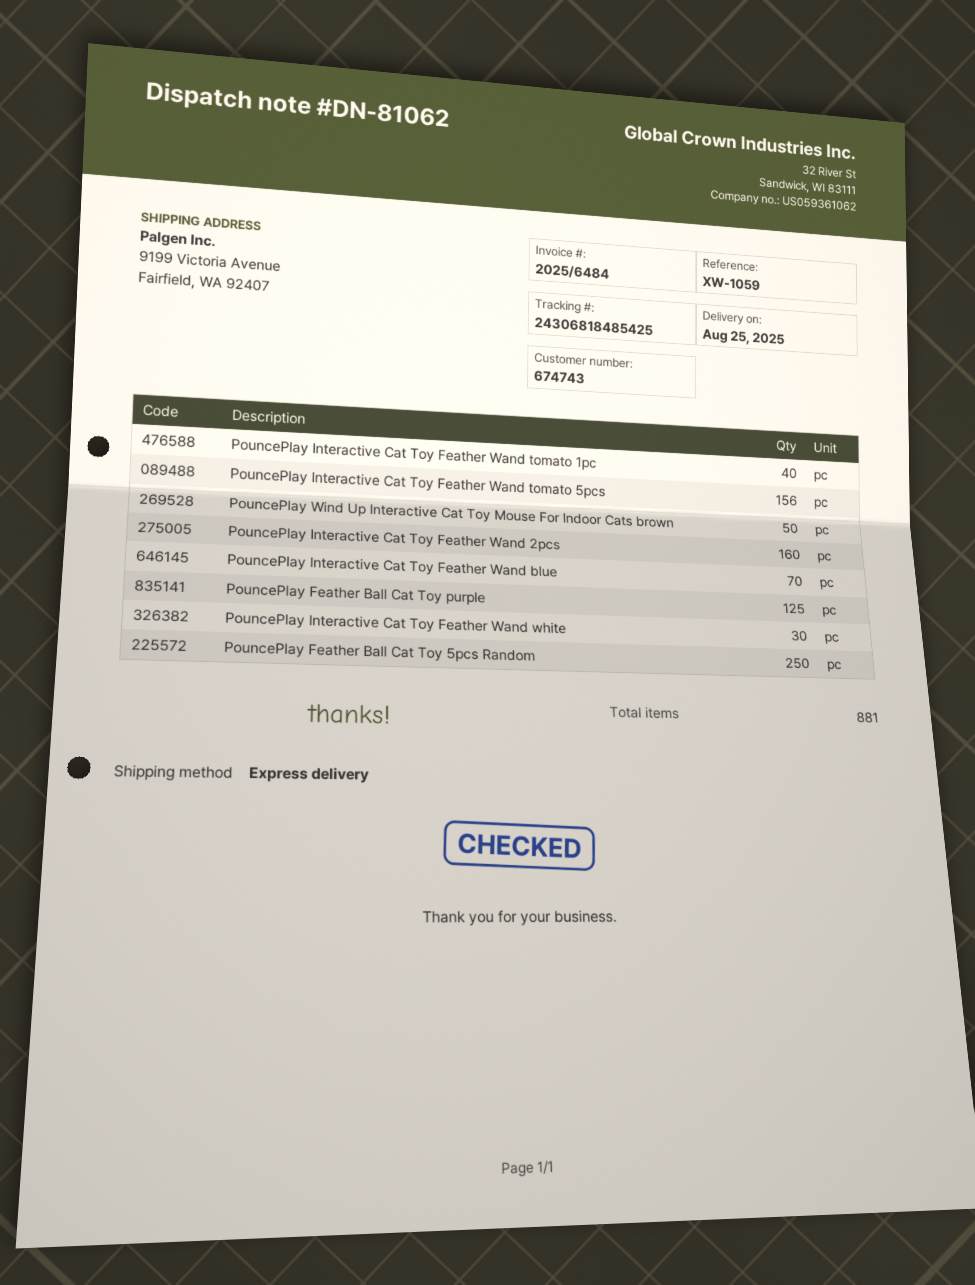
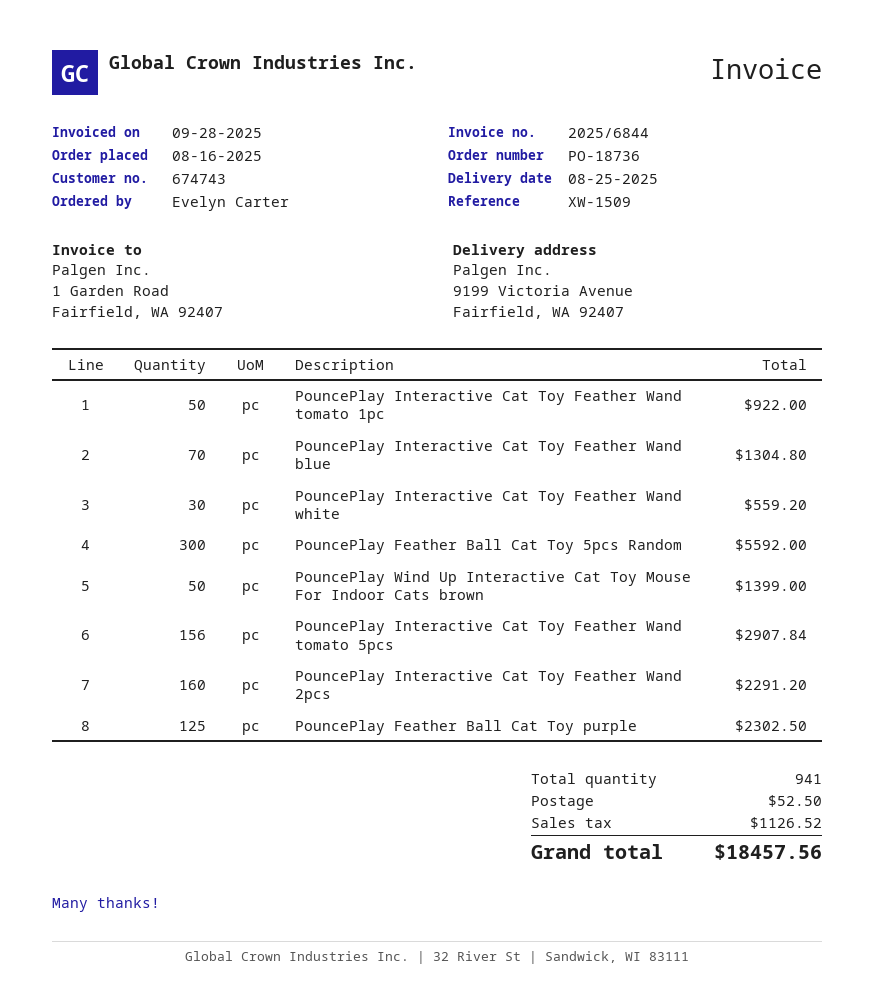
invoice number: 2025/6484 -> 2025/6844
reference: XW-1059 -> XW-1509
PouncePlay Interactive Cat Toy Feather Wand tomato 1pc: 40 -> 50
PouncePlay Feather Ball Cat Toy 5pcs Random: 250 -> 300
total quantity: 881 -> 941

